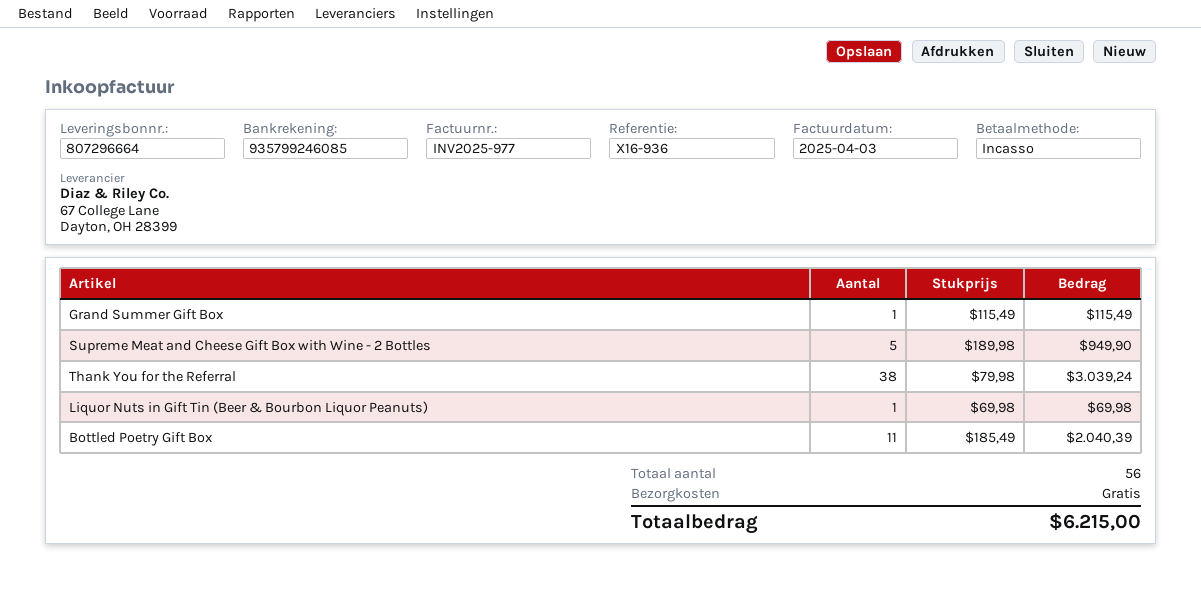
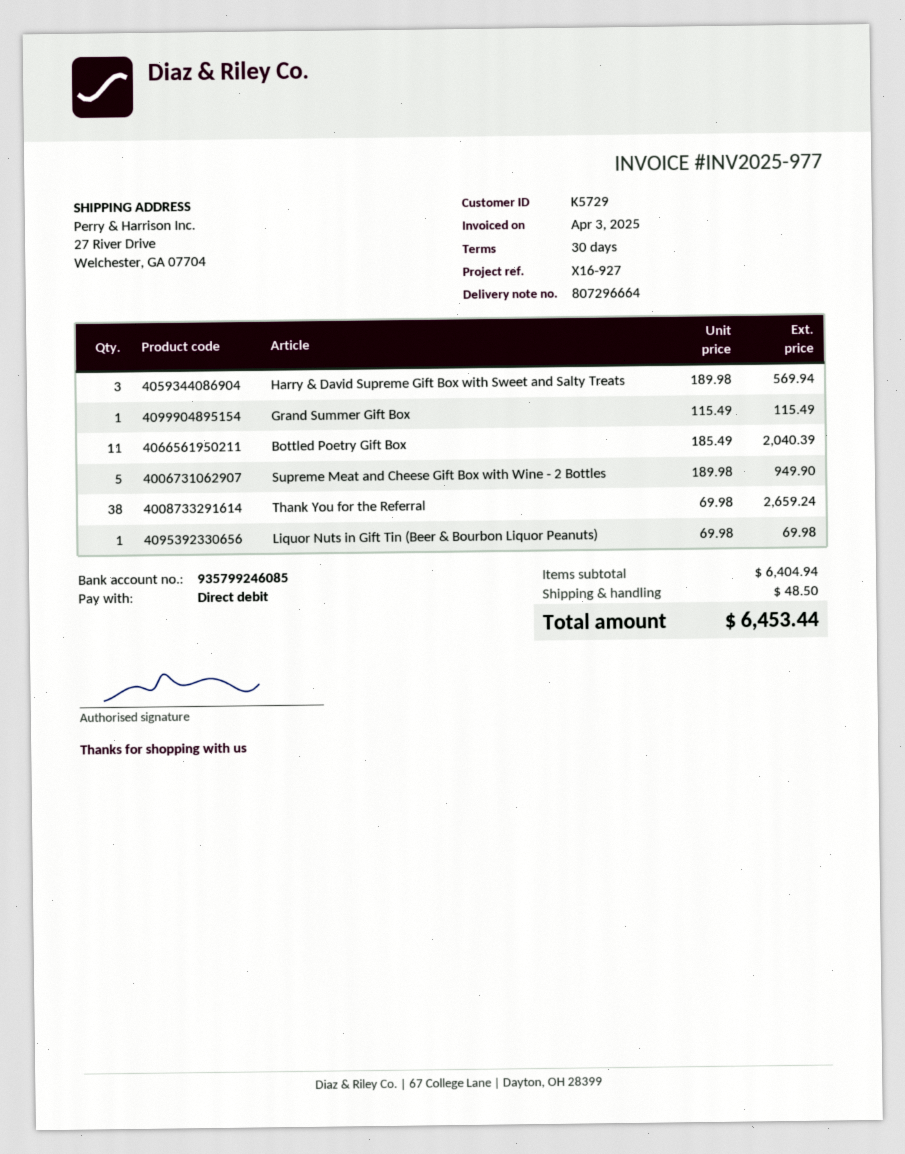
reference: X16-936 -> X16-927
Thank You for the Referral: 38 x 79.98 = 3039.24 -> 38 x 69.98 = 2659.24
Harry & David Supreme Gift Box with Sweet and Salty Treats: none -> 3 x 189.98 = 569.94
shipping: 0.00 -> 48.50
total: 6215.00 -> 6453.44

